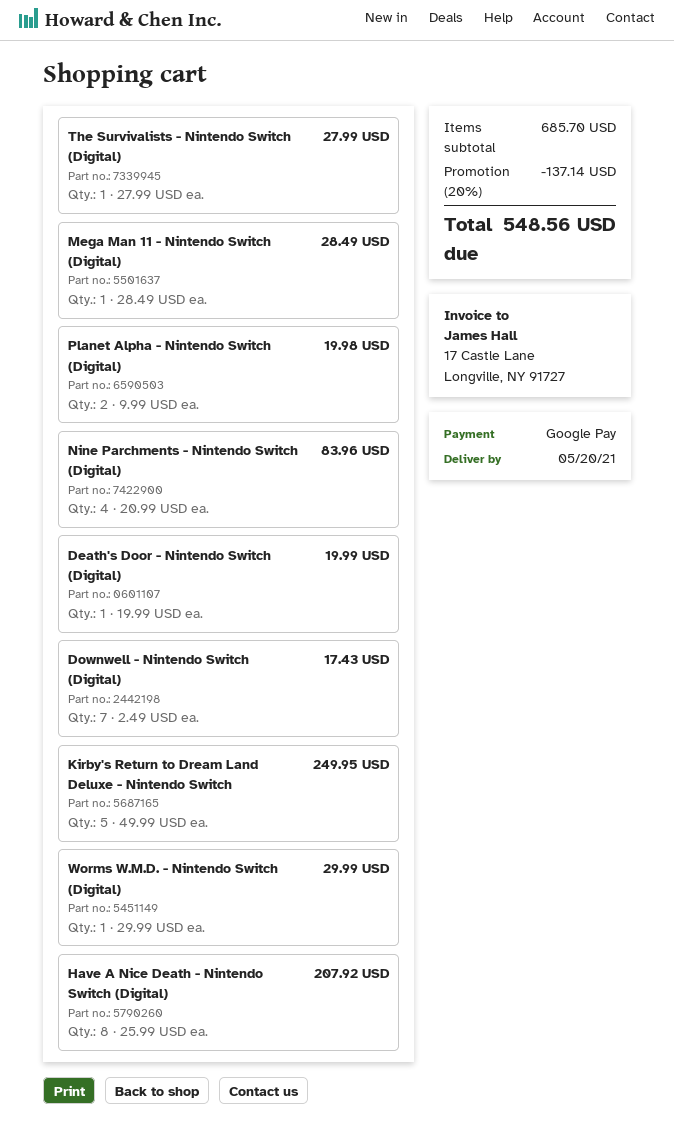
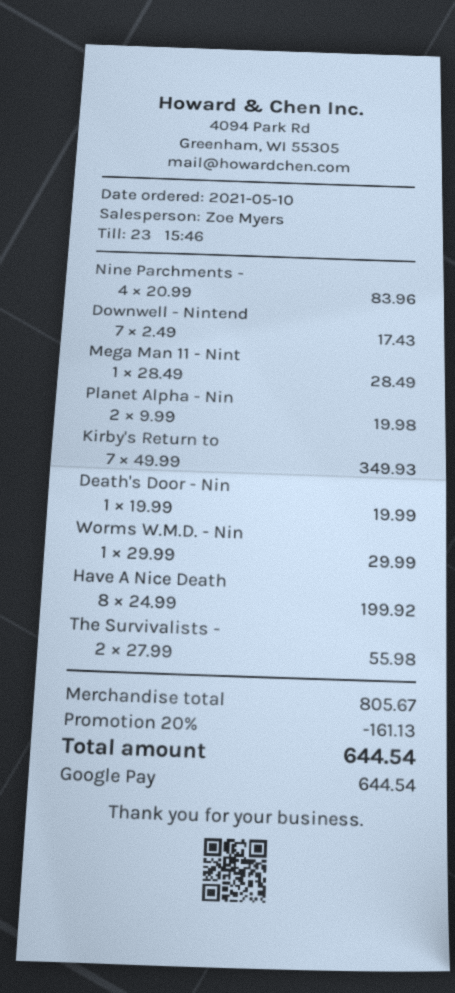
The Survivalists - Nintendo Switch (Digital): 1 x 27.99 = 27.99 -> 2 x 27.99 = 55.98
Kirby's Return to Dream Land Deluxe - Nintendo Switch: 5 x 49.99 = 249.95 -> 7 x 49.99 = 349.93
Have A Nice Death - Nintendo Switch (Digital): 8 x 25.99 = 207.92 -> 8 x 24.99 = 199.92
subtotal: 685.70 -> 805.67
discount: 20% = 137.14 -> 20% = 161.13
total: 548.56 -> 644.54

